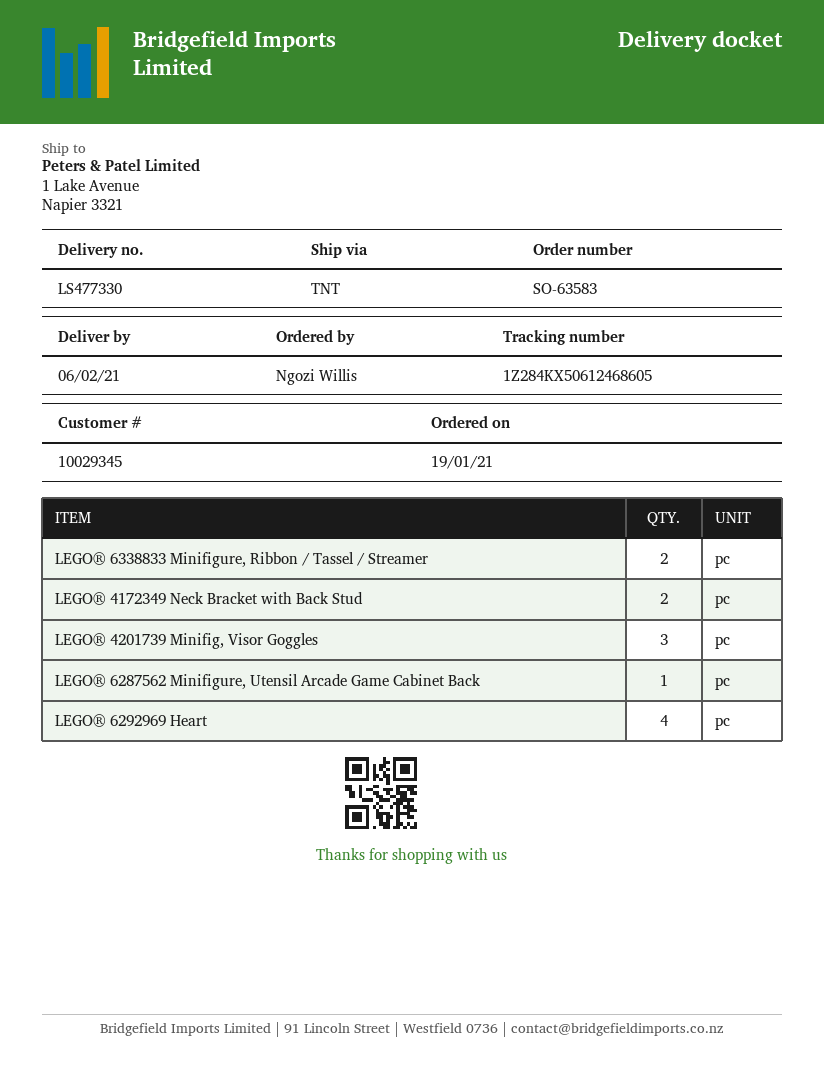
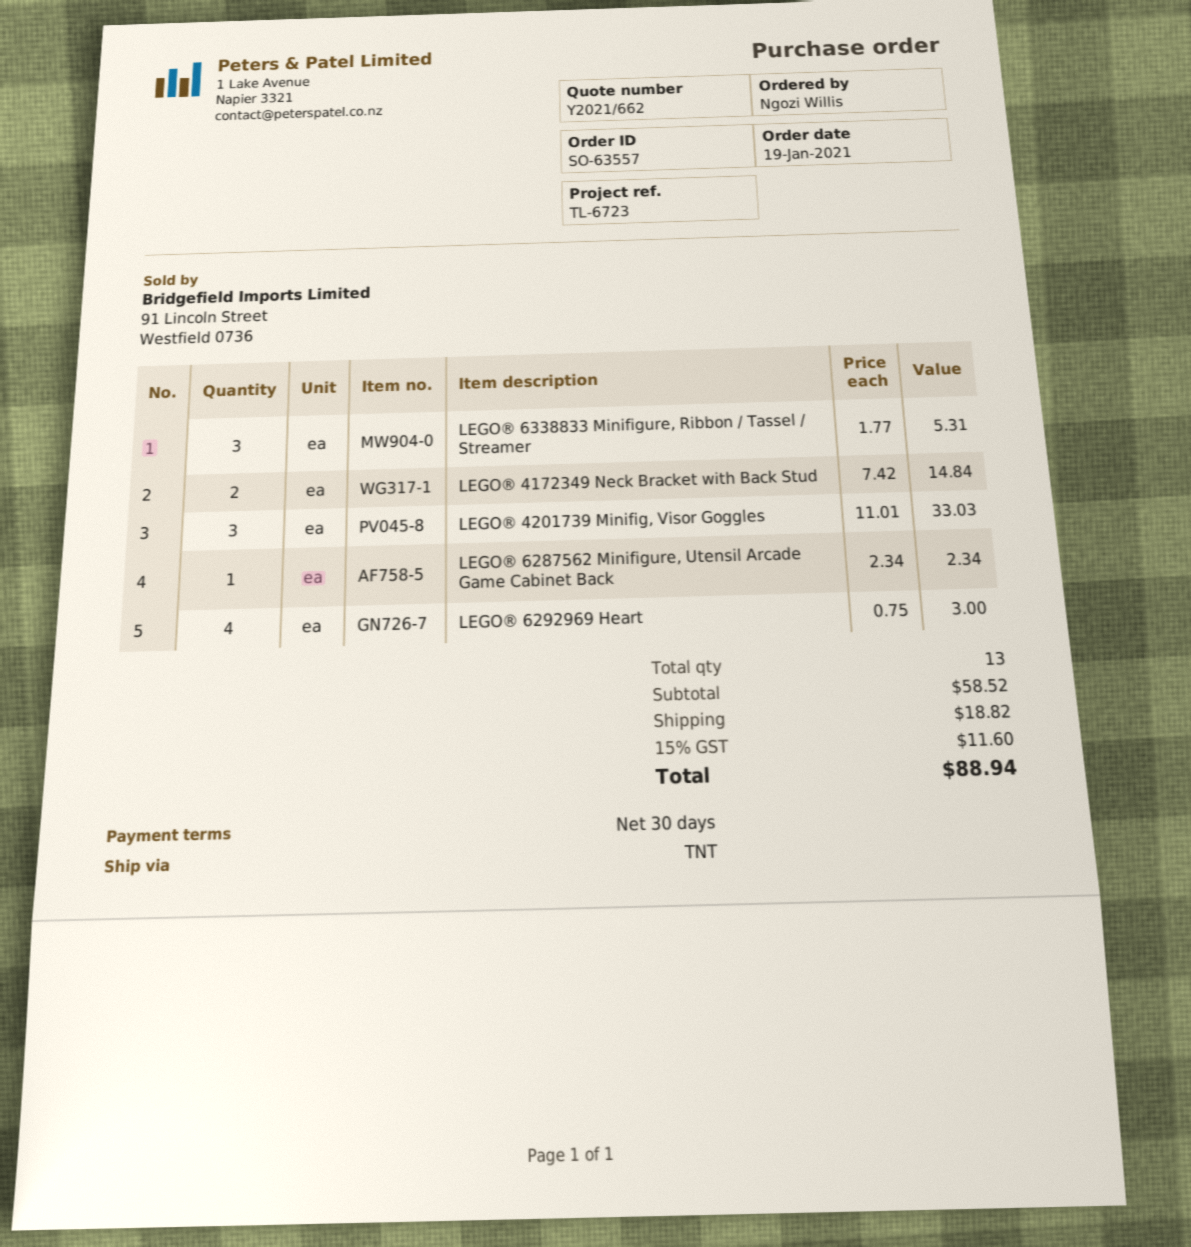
order number: SO-63583 -> SO-63557
LEGO® 6338833 Minifigure, Ribbon / Tassel / Streamer: 2 -> 3

